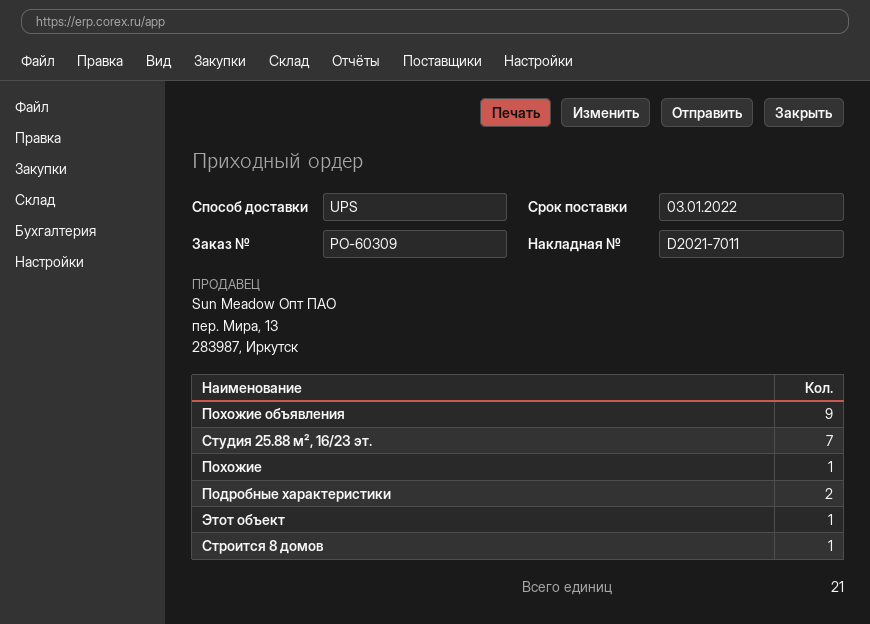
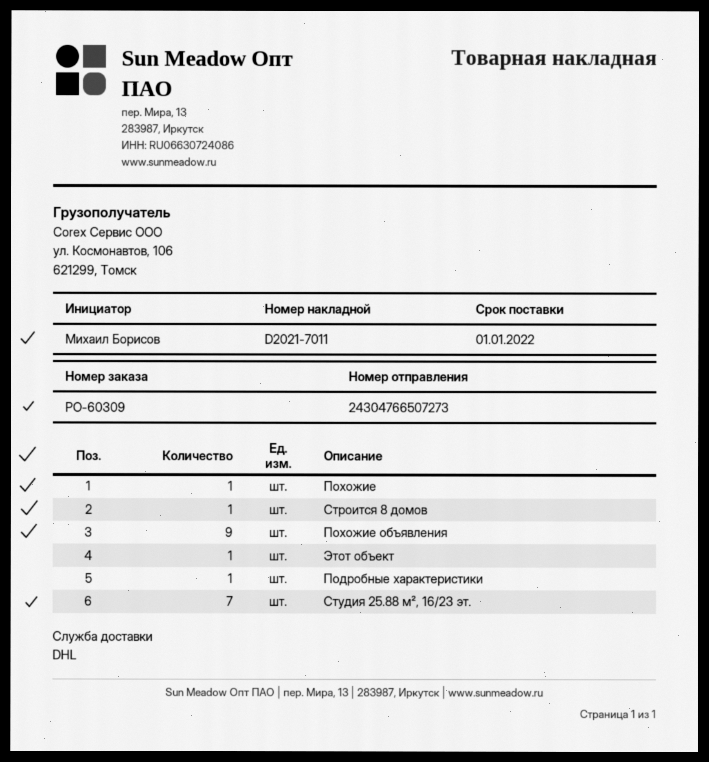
delivery date: 2022-01-03 -> 2022-01-01
shipping method: UPS -> DHL
Подробные характеристики: 2 -> 1

